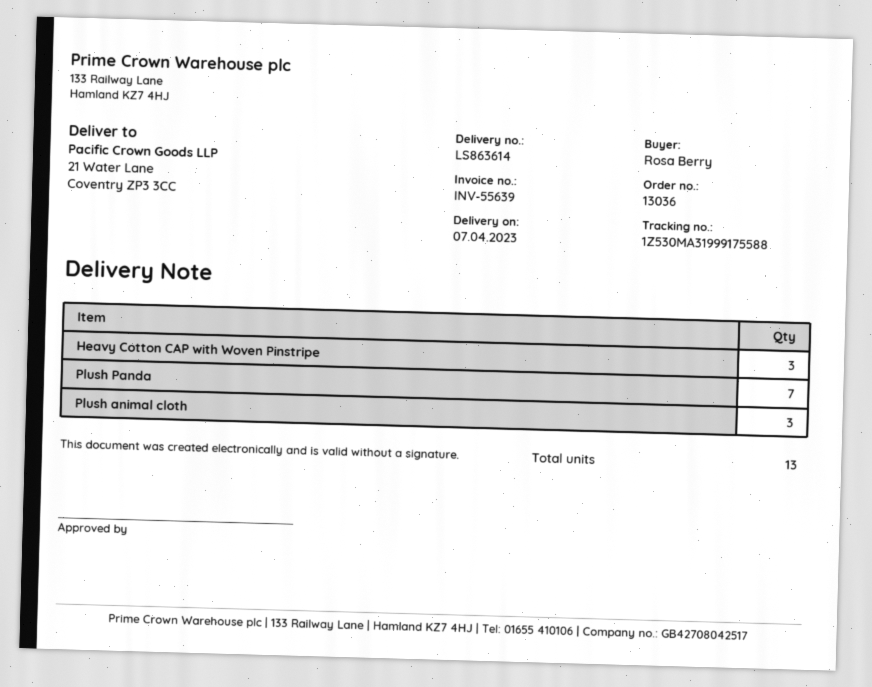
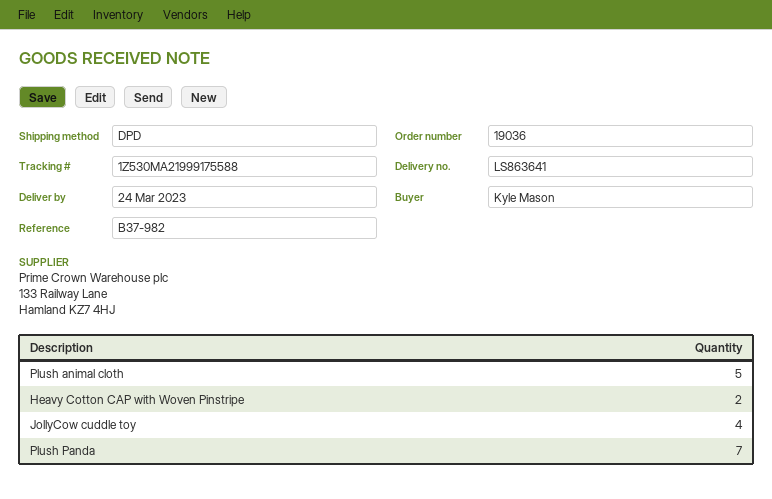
order number: 13036 -> 19036
delivery note number: LS863614 -> LS863641
delivery date: 2023-04-07 -> 2023-03-24
ordered by: Rosa Berry -> Kyle Mason
tracking number: 1Z530MA31999175588 -> 1Z530MA21999175588
Heavy Cotton CAP with Woven Pinstripe: 3 -> 2
Plush animal cloth: 3 -> 5
JollyCow cuddle toy: none -> 4

